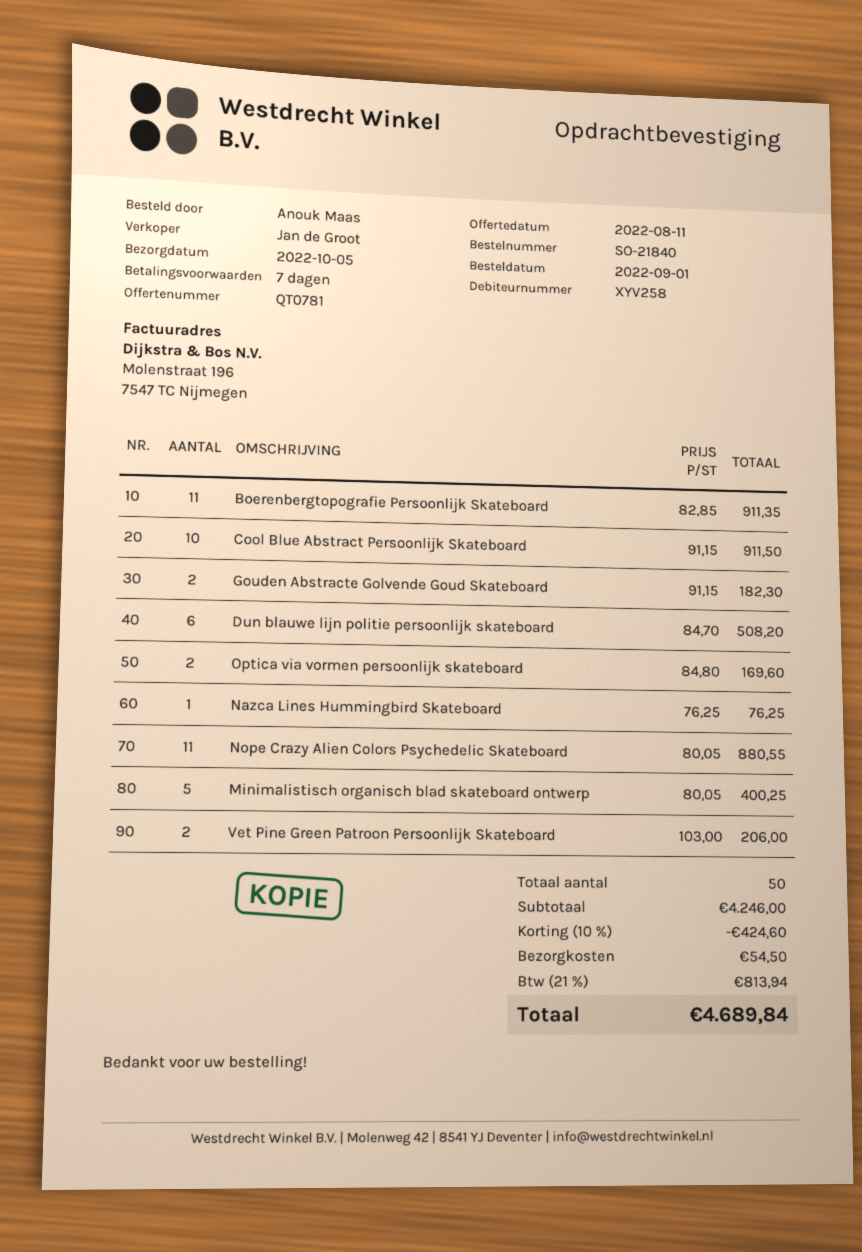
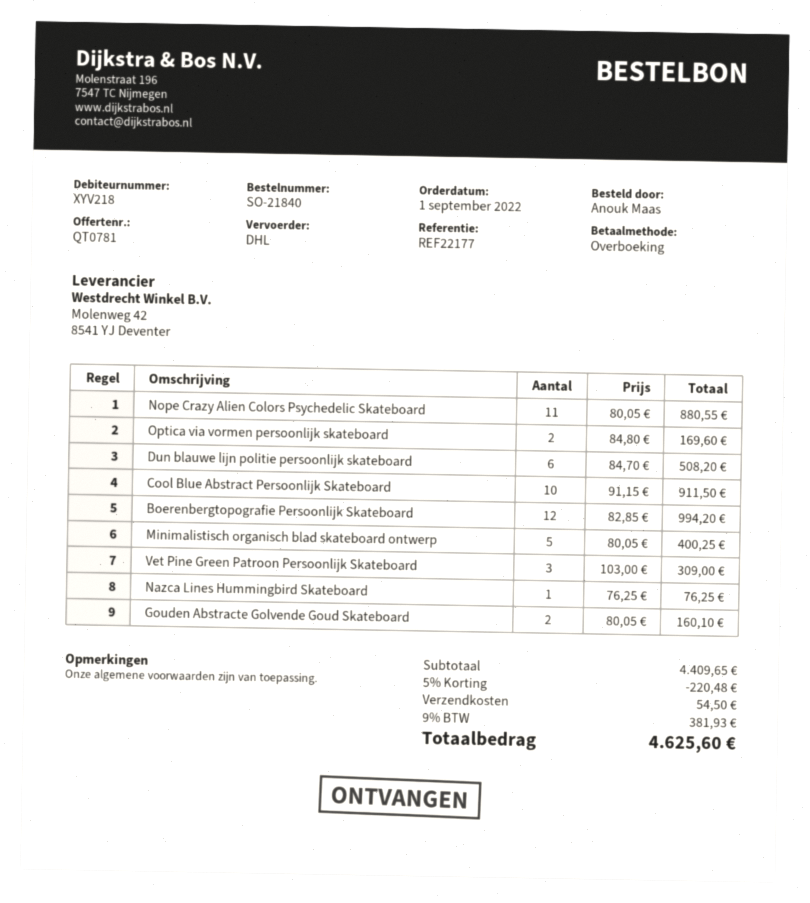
customer number: XYV258 -> XYV218
Boerenbergtopografie Persoonlijk Skateboard: 11 x 82.85 = 911.35 -> 12 x 82.85 = 994.20
Gouden Abstracte Golvende Goud Skateboard: 2 x 91.15 = 182.30 -> 2 x 80.05 = 160.10
Vet Pine Green Patroon Persoonlijk Skateboard: 2 x 103.00 = 206.00 -> 3 x 103.00 = 309.00
subtotal: 4246.00 -> 4409.65
discount: 10% = 424.60 -> 5% = 220.48
tax: 21% = 813.94 -> 9% = 381.93
total: 4689.84 -> 4625.60

